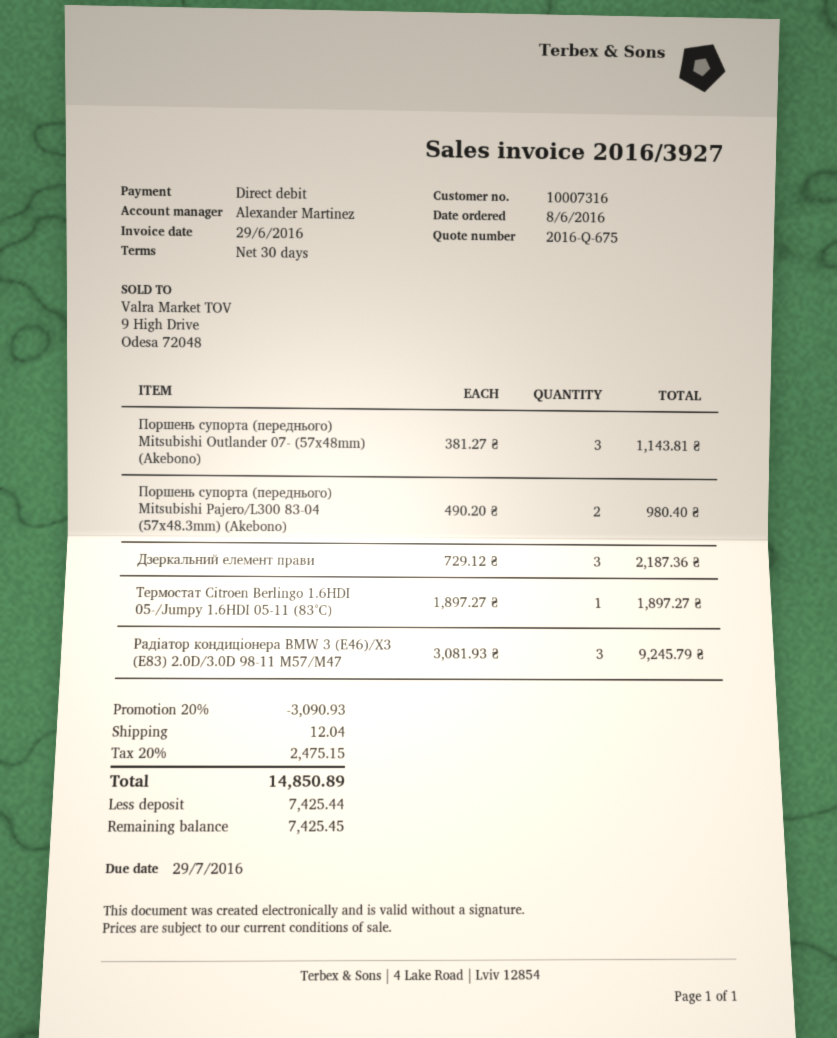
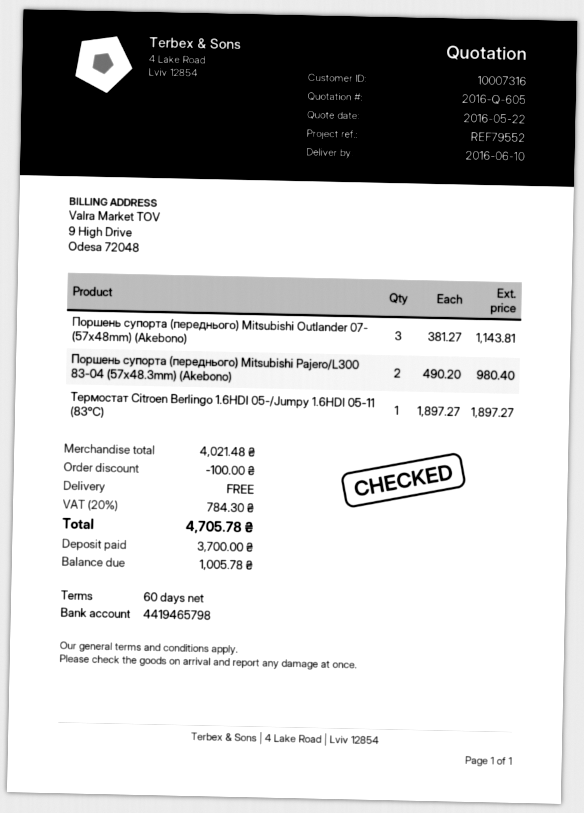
quote number: 2016-Q-675 -> 2016-Q-605
payment terms: 30 days -> 60 days
Дзеркальний елемент прави: 3 x 729.12 = 2187.36 -> none
Радіатор кондиціонера BMW 3 (E46)/X3 (E83) 2.0D/3.0D 98-11 M57/M47: 3 x 3081.93 = 9245.79 -> none
discount: 3090.93 -> 100.00
shipping: 12.04 -> 0.00
tax: 20% = 2475.15 -> 20% = 784.30
total: 14850.89 -> 4705.78
deposit: 7425.44 -> 3700.00
balance: 7425.45 -> 1005.78

